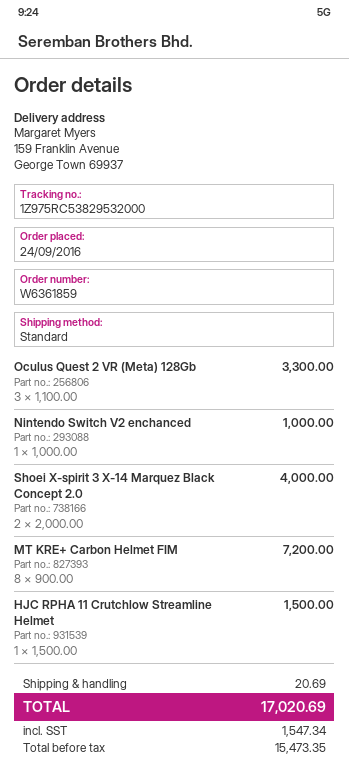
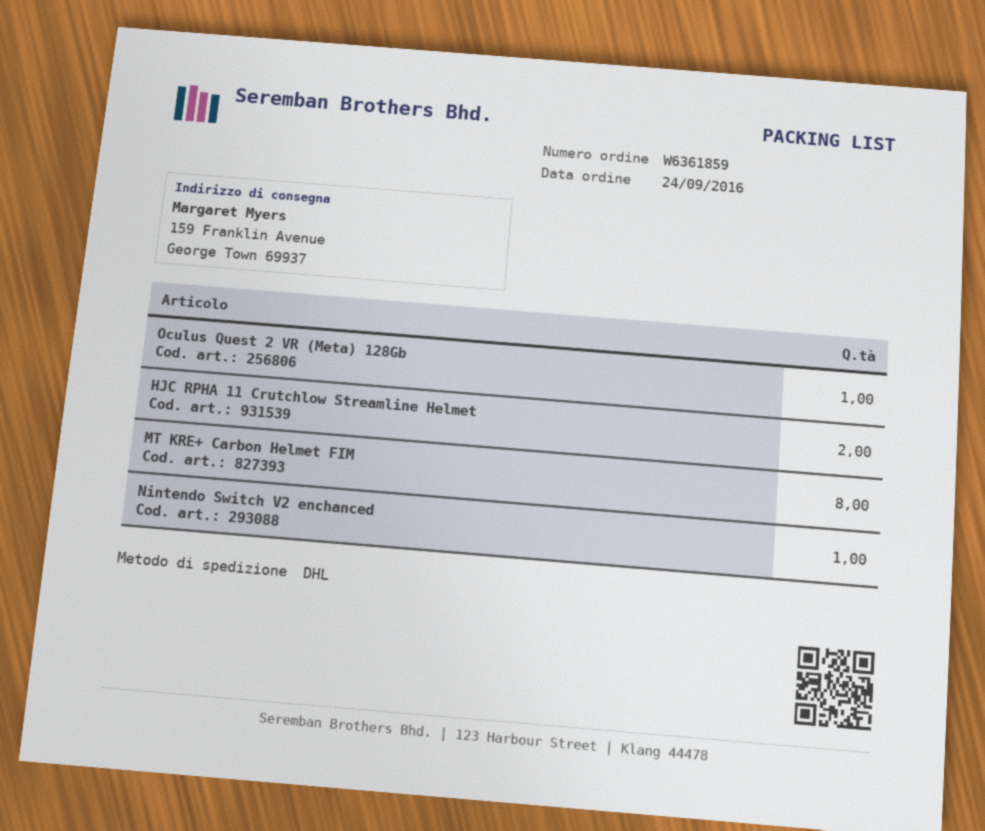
shipping method: standard -> DHL
Oculus Quest 2 VR (Meta) 128Gb: 3 -> 1
Shoei X-spirit 3 X-14 Marquez Black Concept 2.0: 2 -> none
HJC RPHA 11 Crutchlow Streamline Helmet: 1 -> 2

